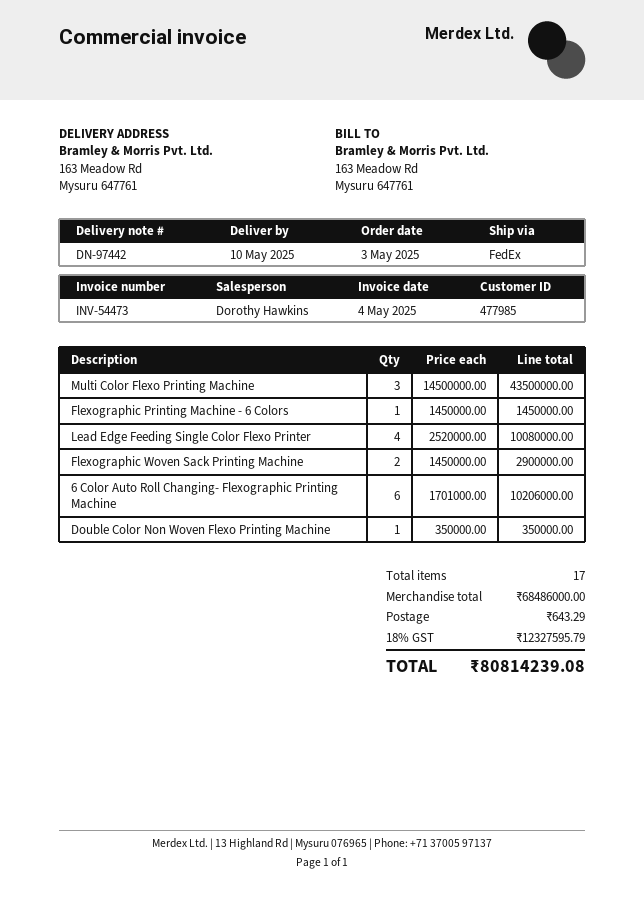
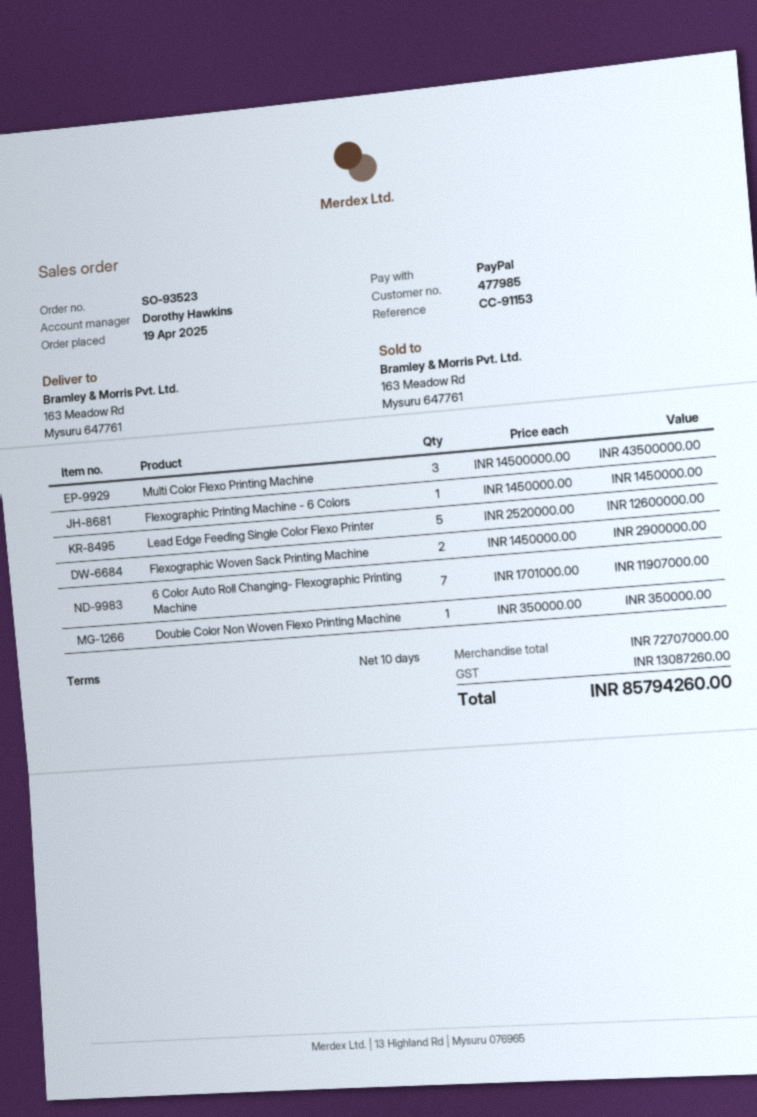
order date: 2025-05-03 -> 2025-04-19
Lead Edge Feeding Single Color Flexo Printer: 4 x 2520000.00 = 10080000.00 -> 5 x 2520000.00 = 12600000.00
6 Color Auto Roll Changing- Flexographic Printing Machine: 6 x 1701000.00 = 10206000.00 -> 7 x 1701000.00 = 11907000.00
subtotal: 68486000.00 -> 72707000.00
shipping: 643.29 -> none
tax: 12327595.79 -> 13087260.00
total: 80814239.08 -> 85794260.00

